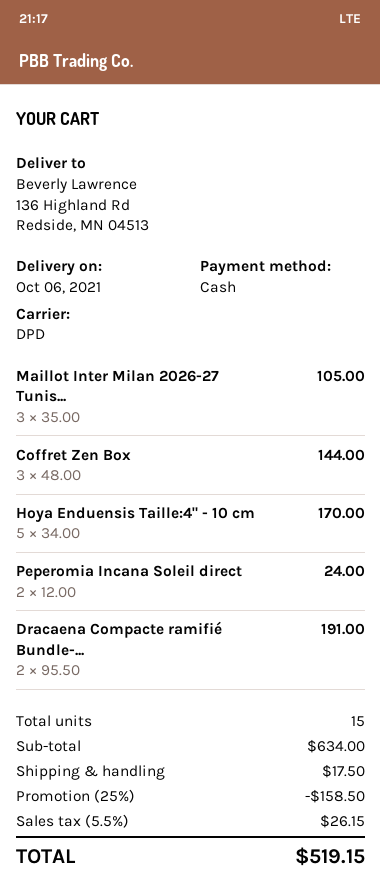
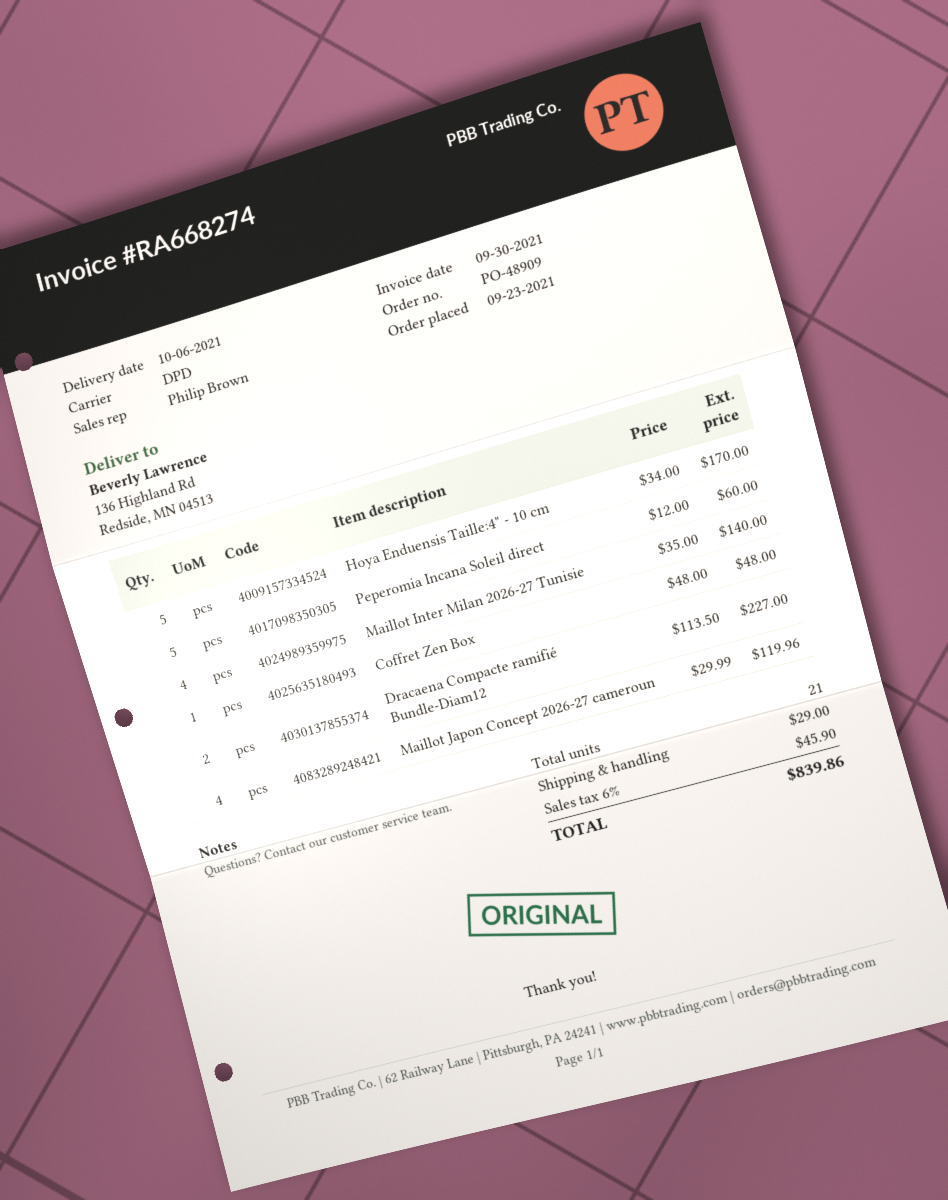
Maillot Inter Milan 2026-27 Tunis...: 3 x 35.00 = 105.00 -> 4 x 35.00 = 140.00
Coffret Zen Box: 3 x 48.00 = 144.00 -> 1 x 48.00 = 48.00
Peperomia Incana Soleil direct: 2 x 12.00 = 24.00 -> 5 x 12.00 = 60.00
Dracaena Compacte ramifié Bundle-...: 2 x 95.50 = 191.00 -> 2 x 113.50 = 227.00
Maillot Japon Concept 2026-27 cameroun: none -> 4 x 29.99 = 119.96
total quantity: 15 -> 21
discount: 25% = 158.50 -> none
shipping: 17.50 -> 29.00
tax: 5.5% = 26.15 -> 6% = 45.90
total: 519.15 -> 839.86

